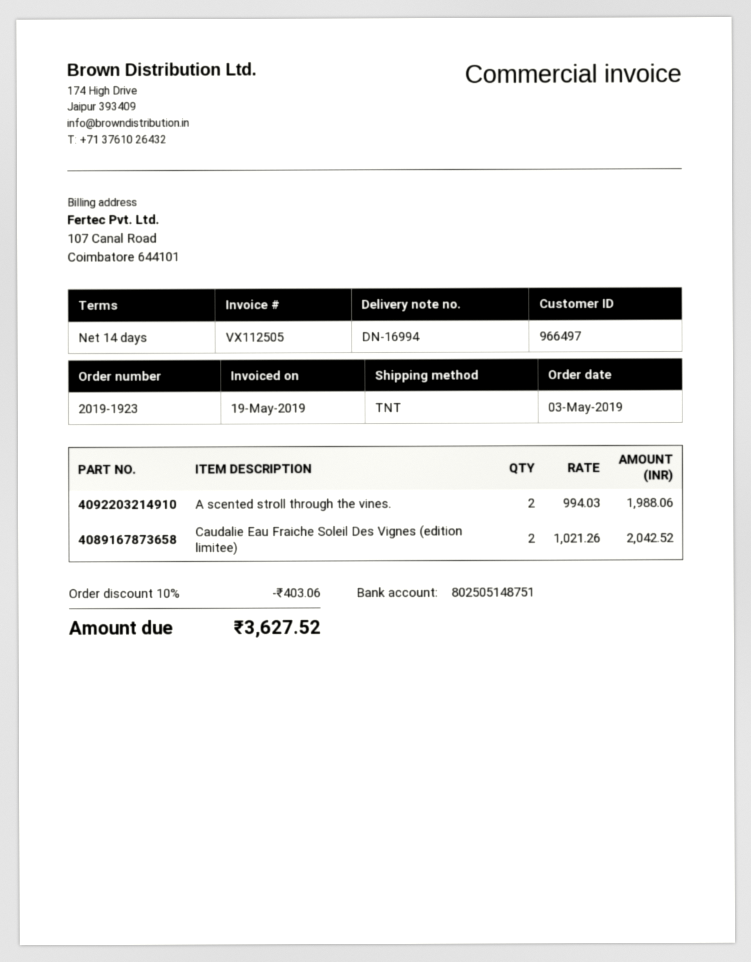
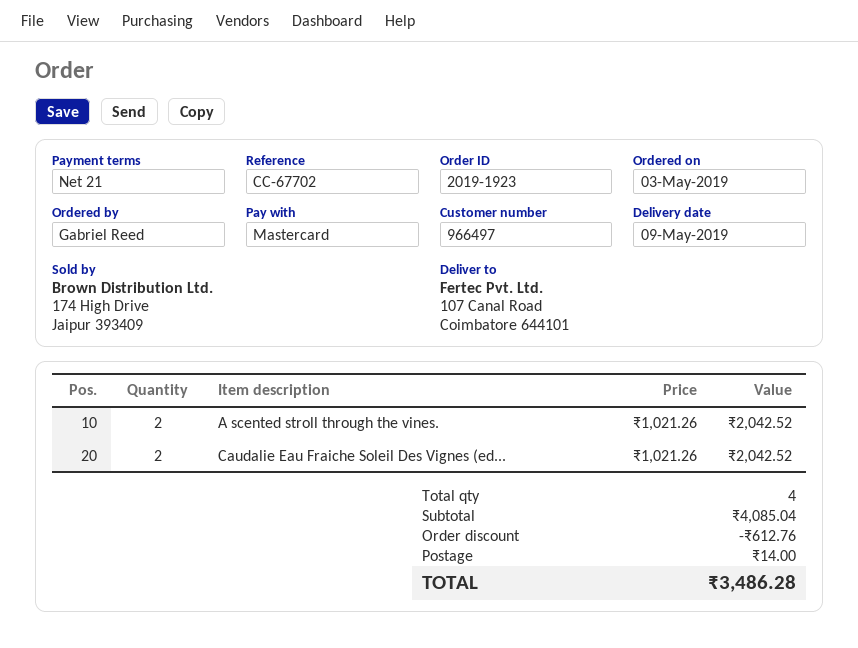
payment terms: 14 days -> 21 days
A scented stroll through the vines.: 2 x 994.03 = 1988.06 -> 2 x 1021.26 = 2042.52
discount: 403.06 -> 612.76
shipping: none -> 14.00
total: 3627.52 -> 3486.28

